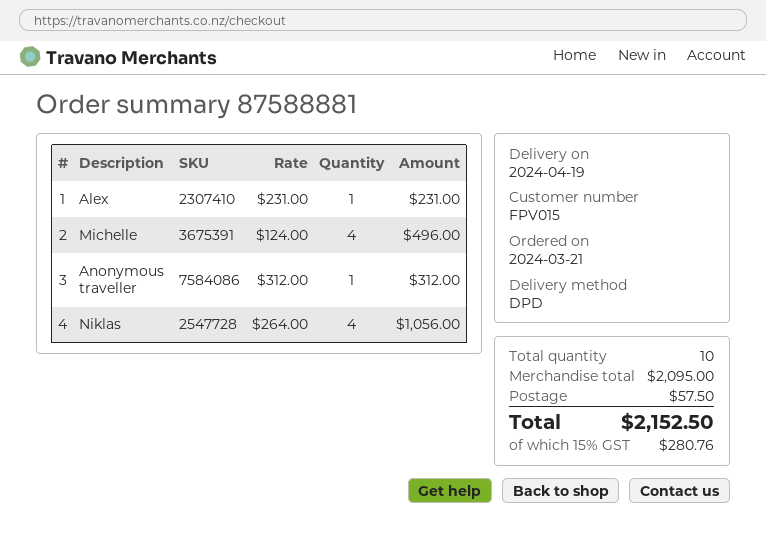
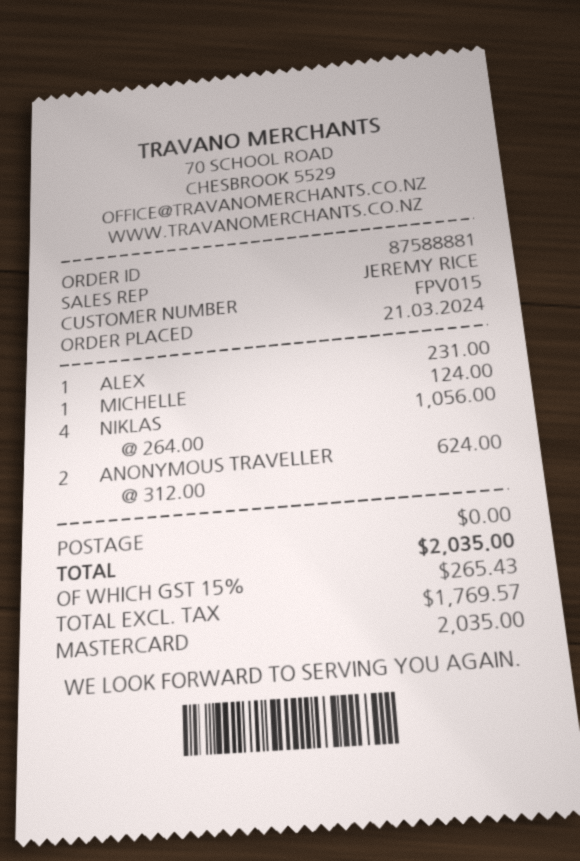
Michelle: 4 x 124.00 = 496.00 -> 1 x 124.00 = 124.00
Anonymous traveller: 1 x 312.00 = 312.00 -> 2 x 312.00 = 624.00
shipping: 57.50 -> 0.00
tax: 15% = 280.76 -> 15% = 265.43
total: 2152.50 -> 2035.00

